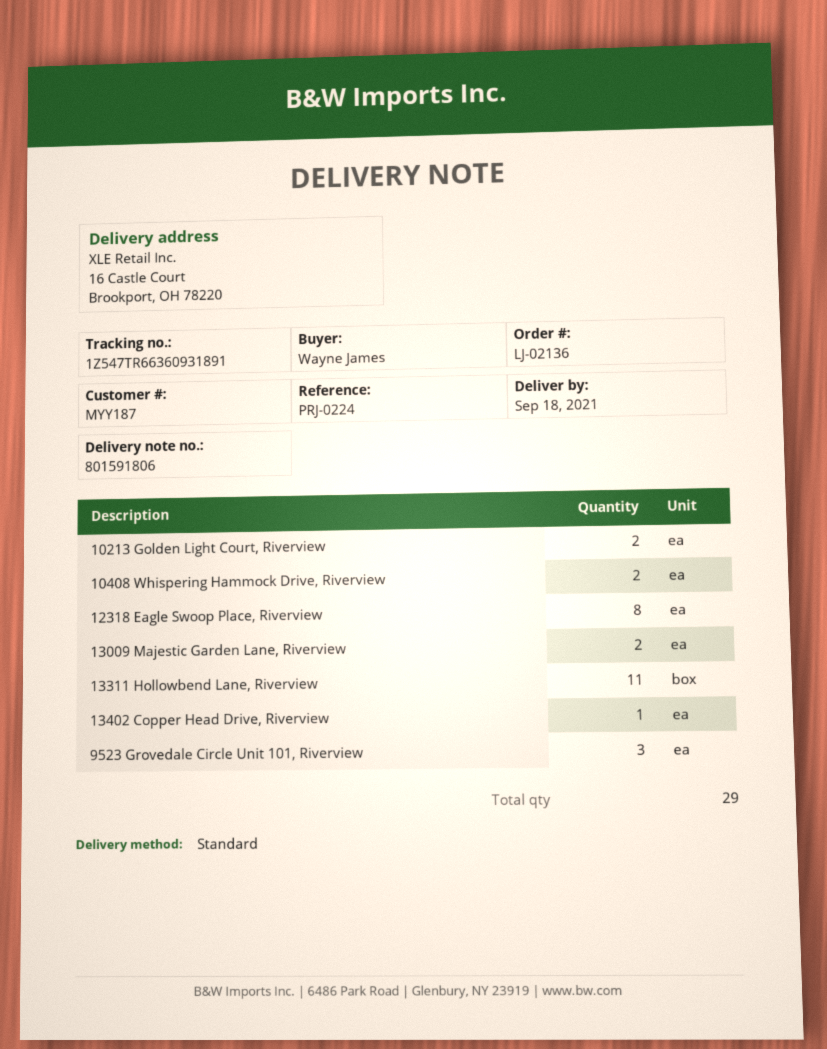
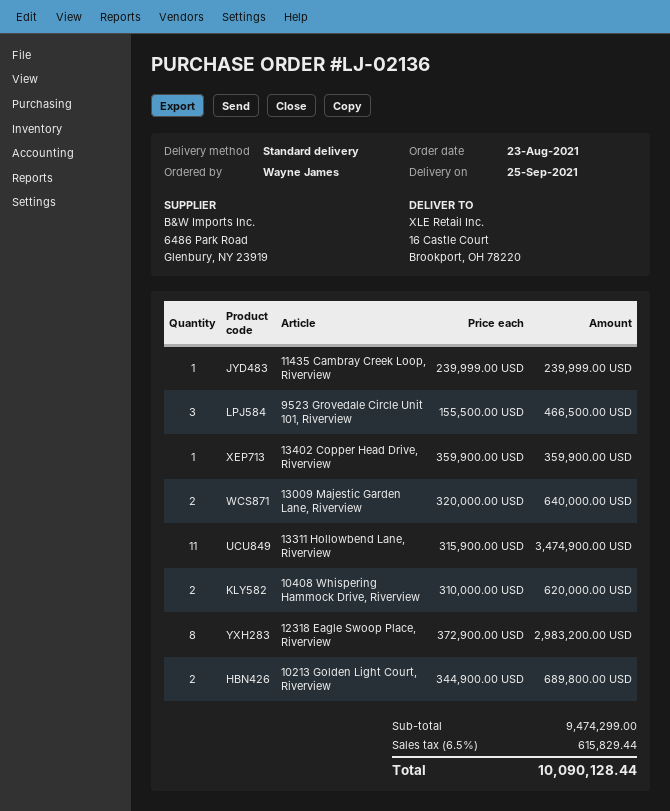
delivery date: 2021-09-18 -> 2021-09-25
11435 Cambray Creek Loop, Riverview: none -> 1

